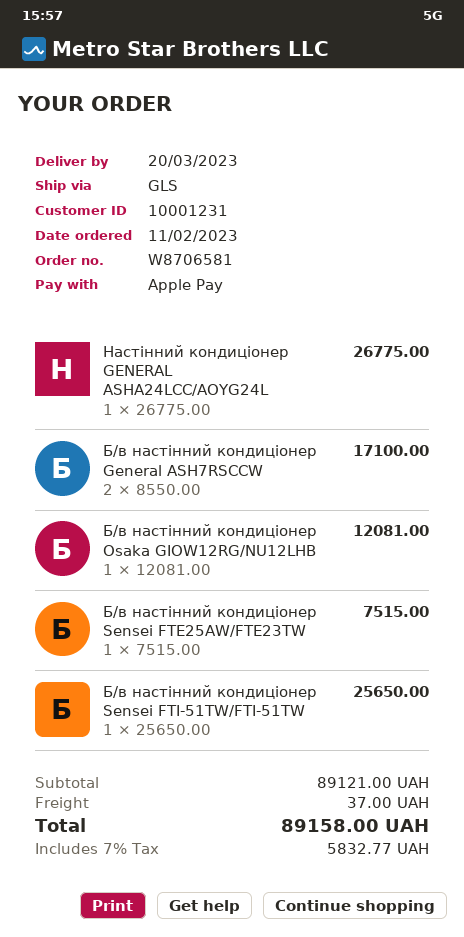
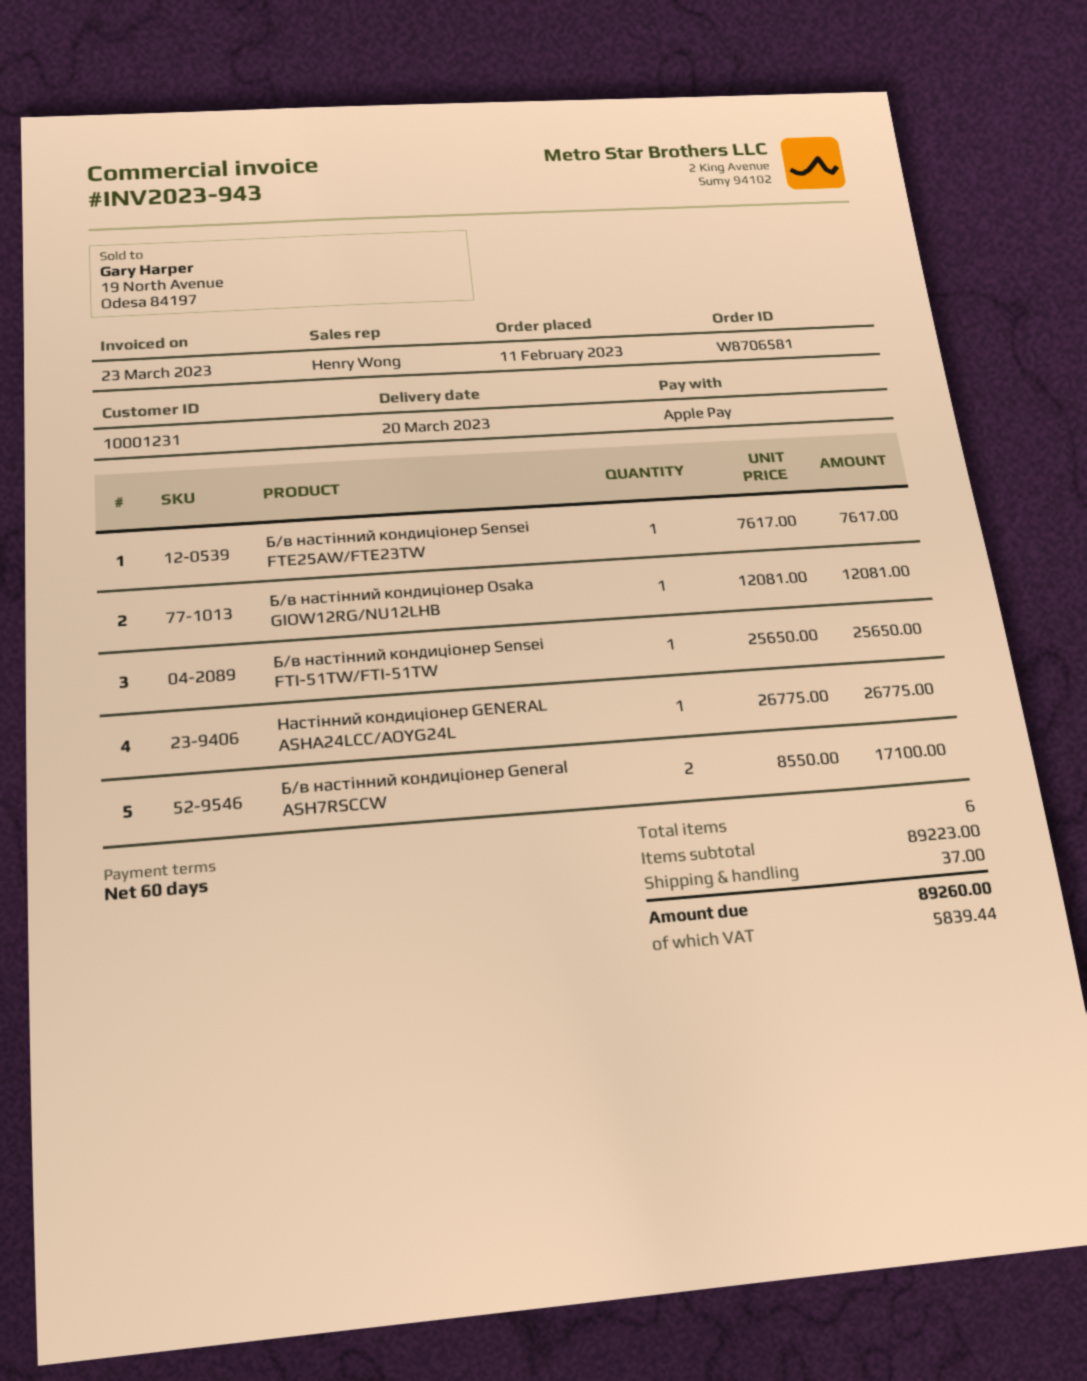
Б/в настінний кондиціонер Sensei FTE25AW/FTE23TW: 1 x 7515.00 = 7515.00 -> 1 x 7617.00 = 7617.00
subtotal: 89121.00 -> 89223.00
tax: 5832.77 -> 5839.44
total: 89158.00 -> 89260.00

